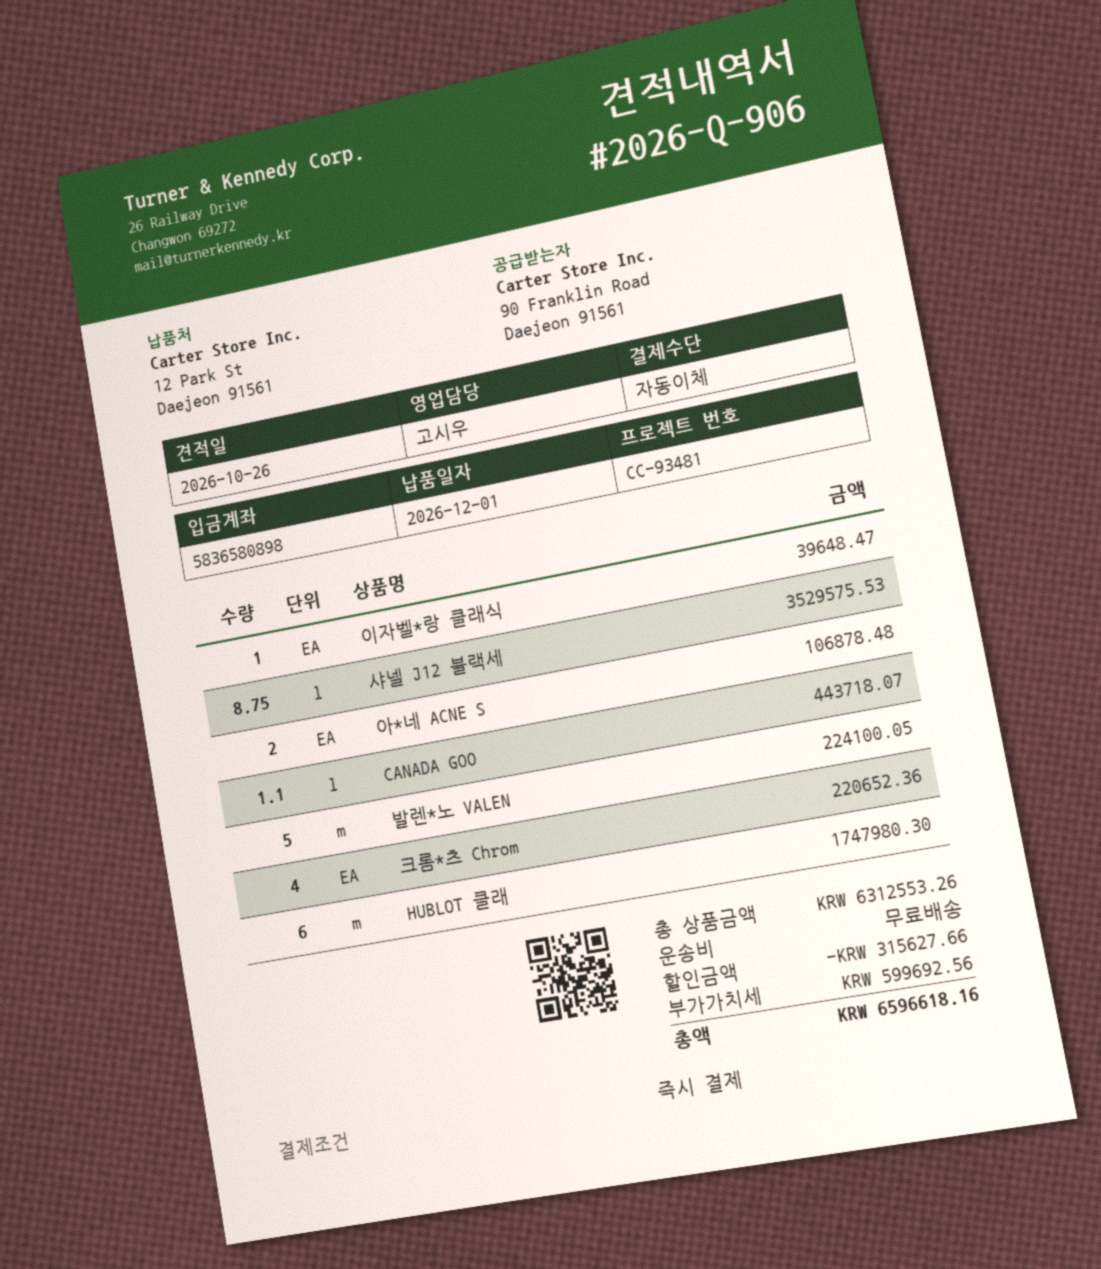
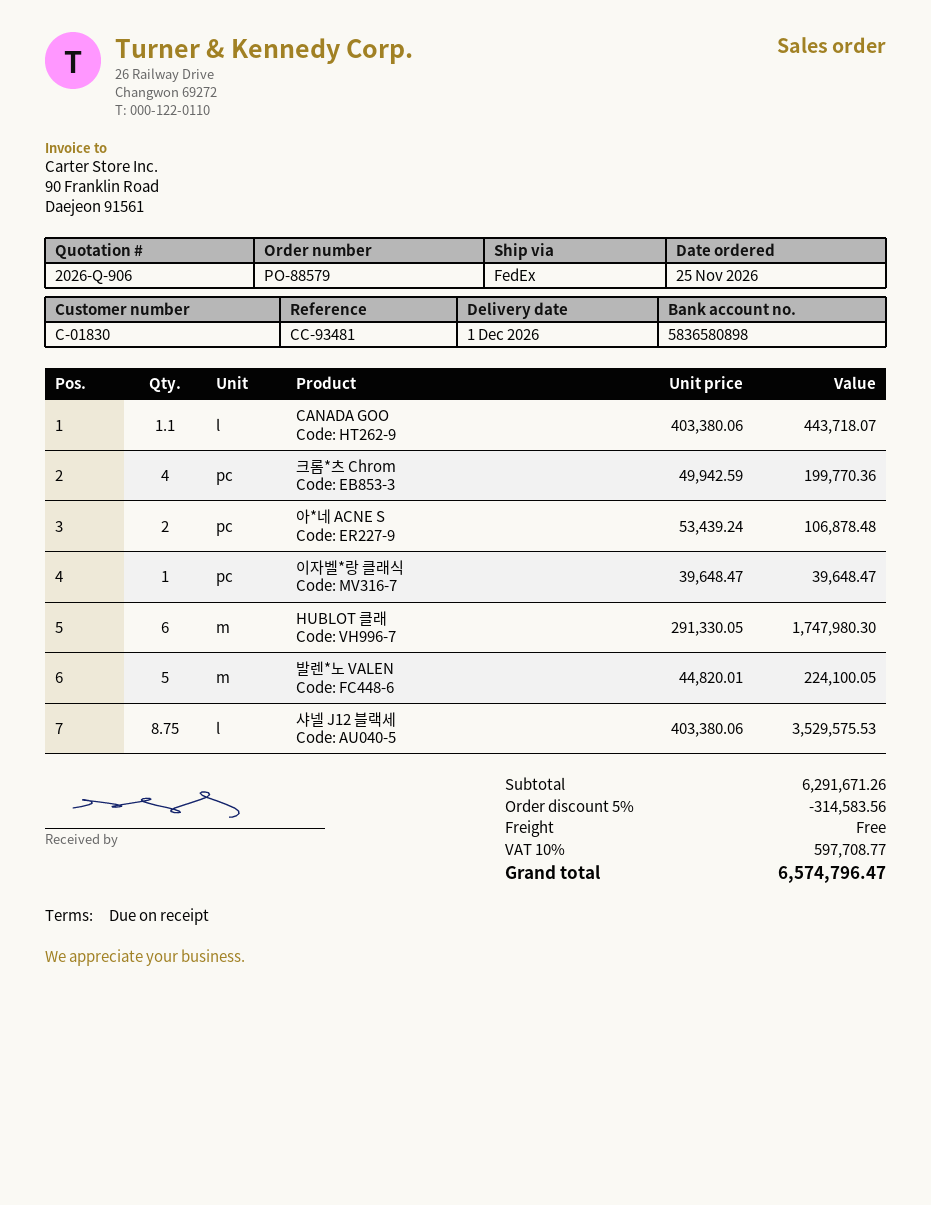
크롬*츠 Chrom: 4 for 220652.36 -> 4 for 199770.36
subtotal: 6312553.26 -> 6291671.26
discount: 315627.66 -> 314583.56
tax: 599692.56 -> 597708.77
total: 6596618.16 -> 6574796.47

